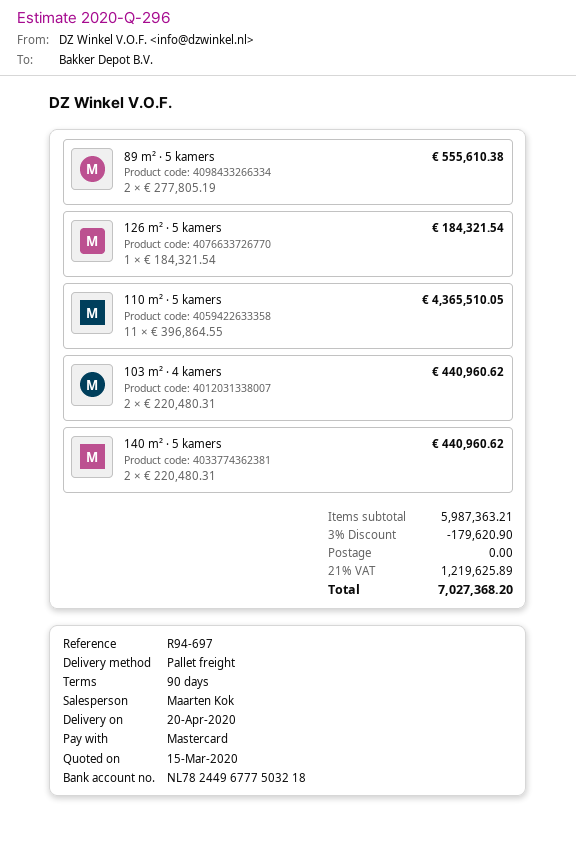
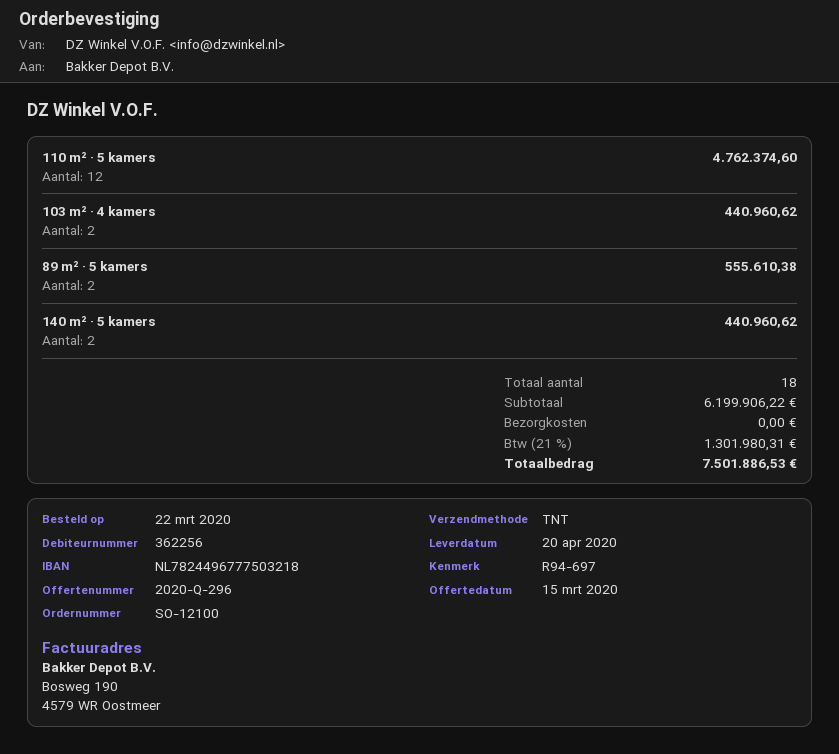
shipping method: pallet freight -> TNT
126 m² · 5 kamers: 1 for 184321.54 -> none
110 m² · 5 kamers: 11 for 4365510.05 -> 12 for 4762374.60
subtotal: 5987363.21 -> 6199906.22
discount: 3% = 179620.90 -> none
tax: 21% = 1219625.89 -> 21% = 1301980.31
total: 7027368.20 -> 7501886.53

